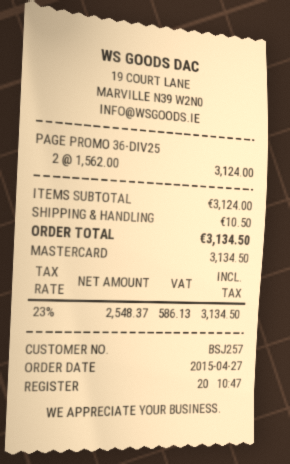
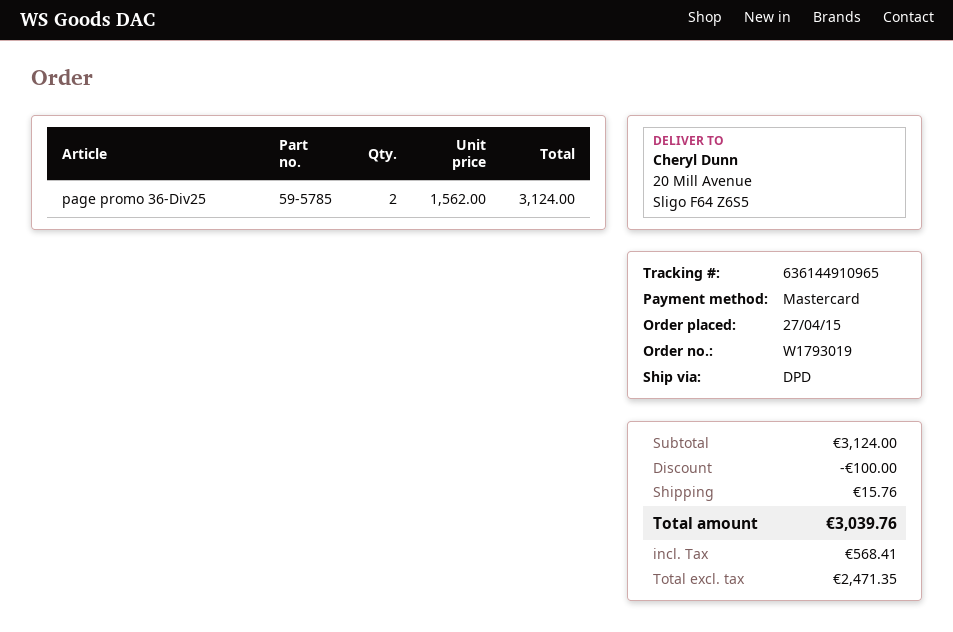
discount: none -> 100.00
shipping: 10.50 -> 15.76
net: 2548.37 -> 2471.35
tax: 586.13 -> 568.41
total: 3134.50 -> 3039.76

